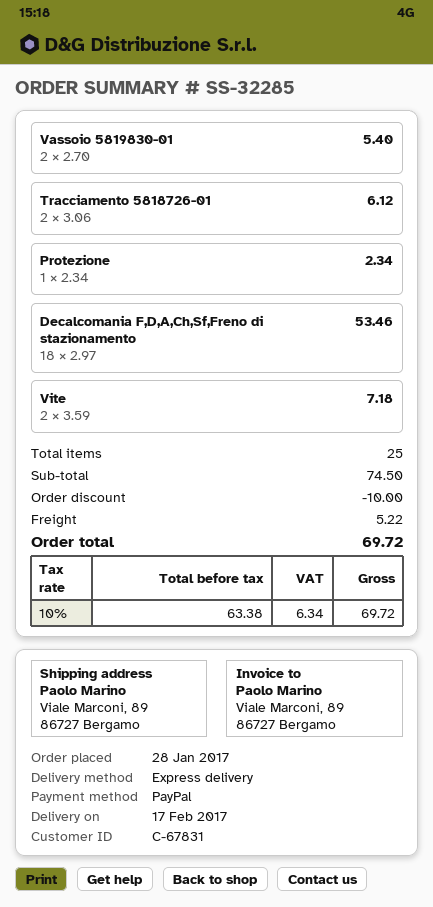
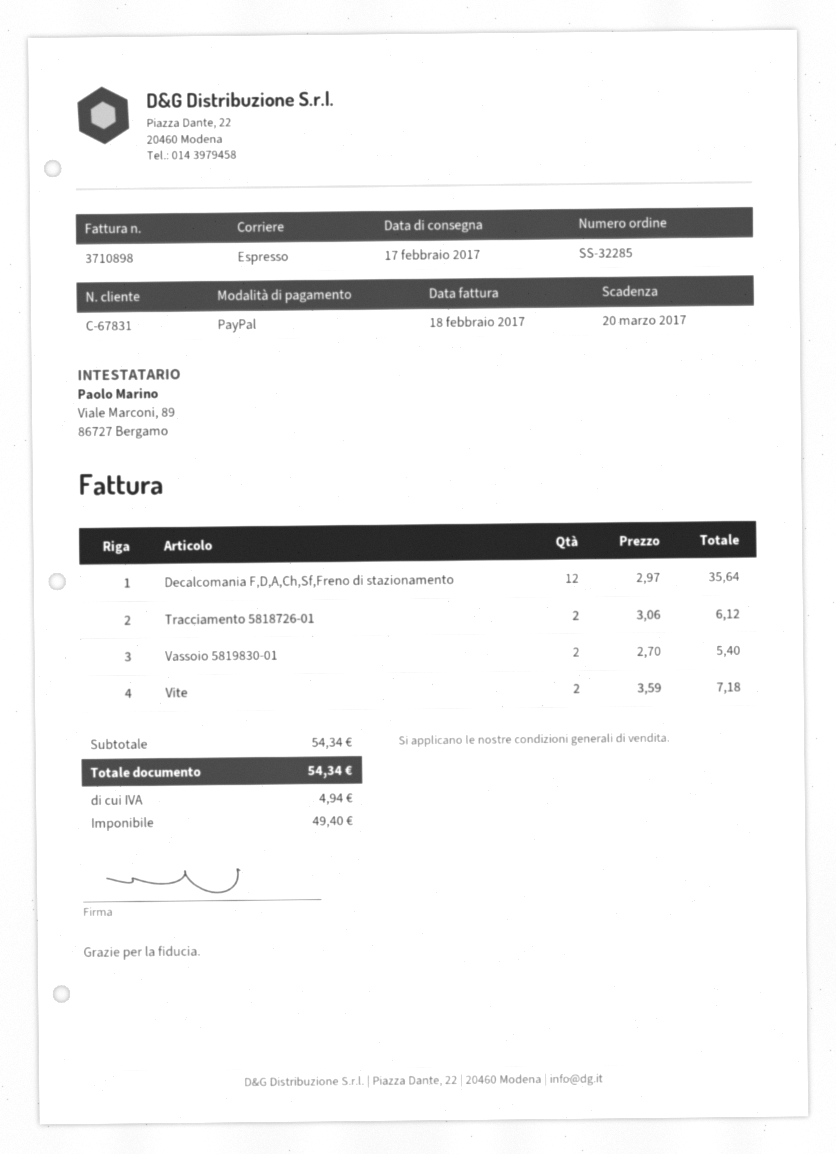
Protezione: 1 x 2.34 = 2.34 -> none
Decalcomania F,D,A,Ch,Sf,Freno di stazionamento: 18 x 2.97 = 53.46 -> 12 x 2.97 = 35.64
subtotal: 74.50 -> 54.34
discount: 10.00 -> none
shipping: 5.22 -> none
net: 63.38 -> 49.40
tax: 6.34 -> 4.94
total: 69.72 -> 54.34

